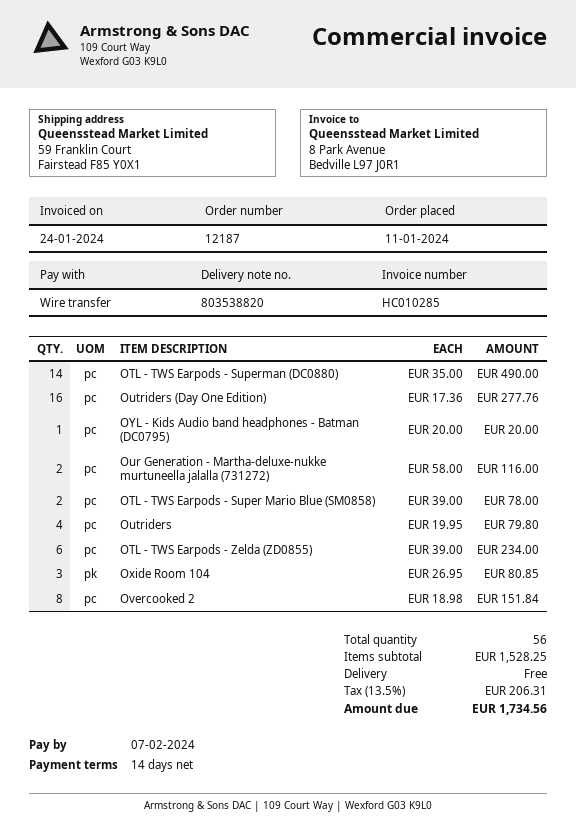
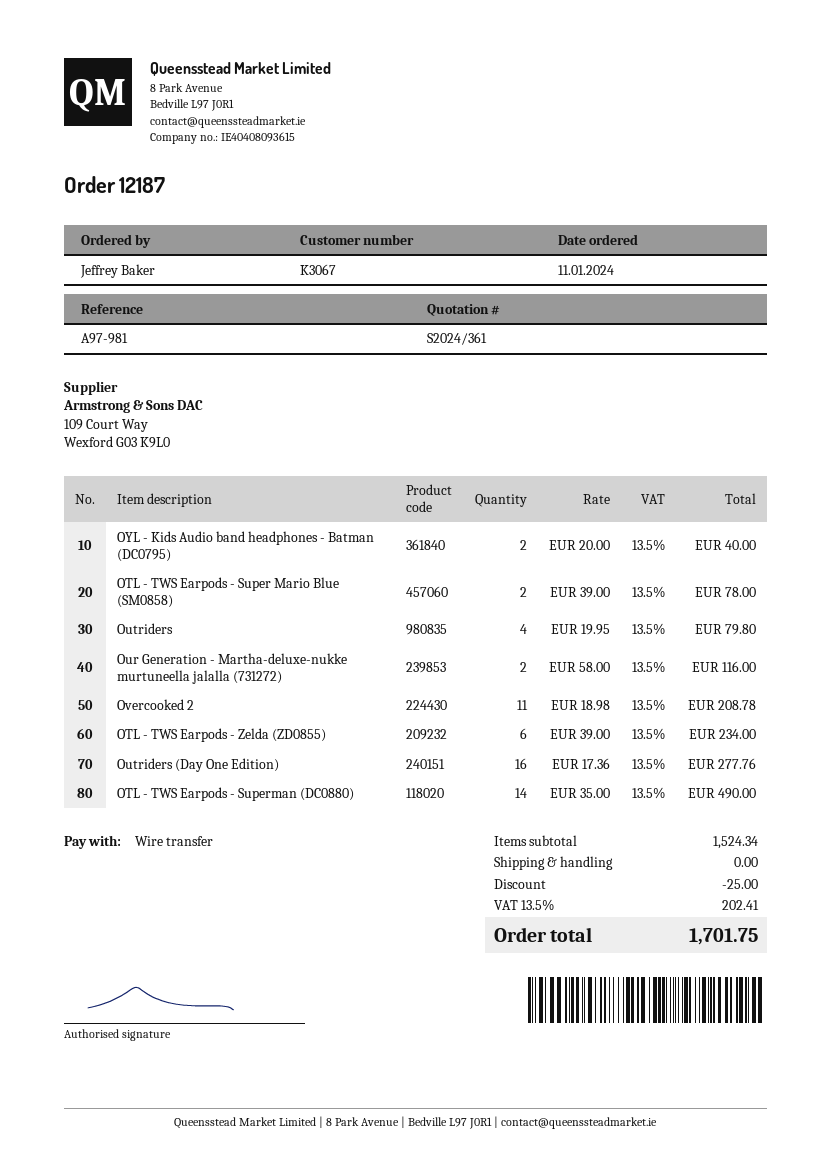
OYL - Kids Audio band headphones - Batman (DC0795): 1 x 20.00 = 20.00 -> 2 x 20.00 = 40.00
Oxide Room 104: 3 x 26.95 = 80.85 -> none
Overcooked 2: 8 x 18.98 = 151.84 -> 11 x 18.98 = 208.78
subtotal: 1528.25 -> 1524.34
discount: none -> 25.00
tax: 13.5% = 206.31 -> 13.5% = 202.41
total: 1734.56 -> 1701.75

